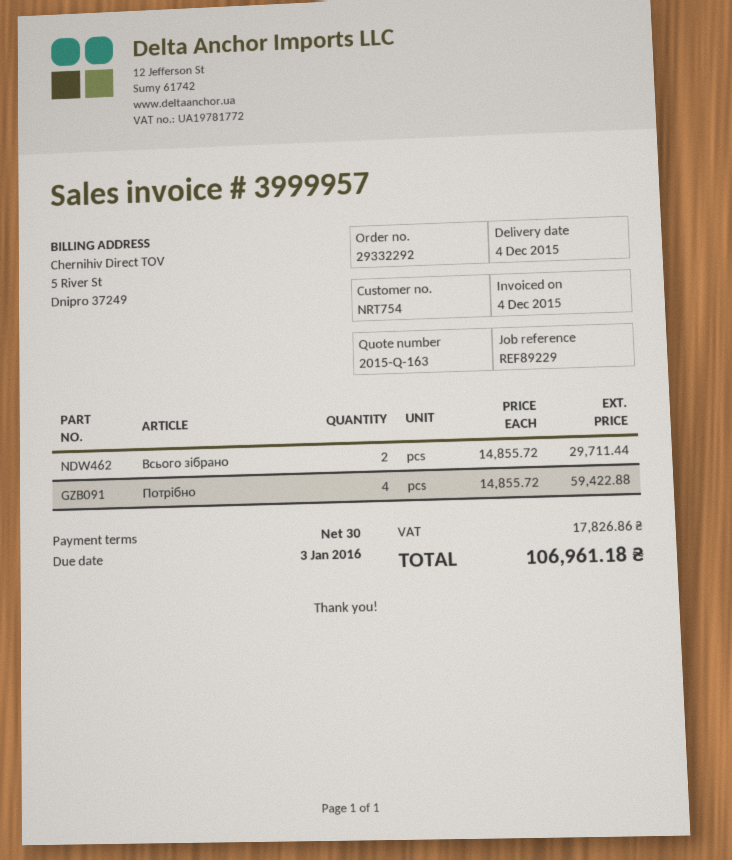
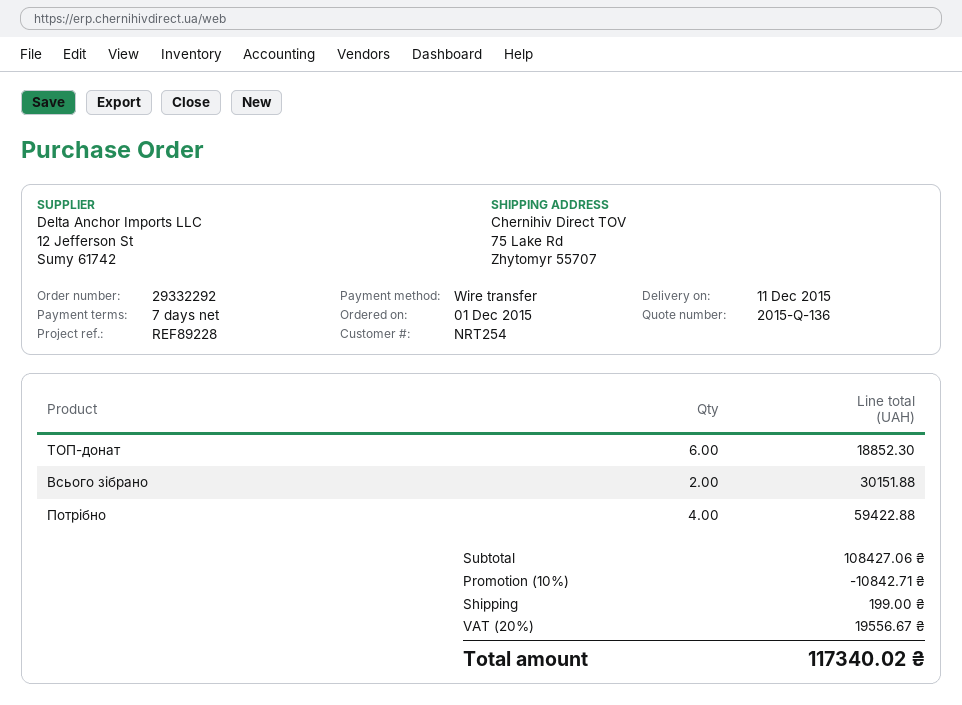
quote number: 2015-Q-163 -> 2015-Q-136
delivery date: 2015-12-04 -> 2015-12-11
payment terms: 30 days -> 7 days
customer number: NRT754 -> NRT254
reference: REF89229 -> REF89228
Всього зібрано: 2 for 29711.44 -> 2 for 30151.88
ТОП-донат: none -> 6 for 18852.30
discount: none -> 10% = 10842.71
shipping: none -> 199.00
tax: 17826.86 -> 19556.67
total: 106961.18 -> 117340.02

